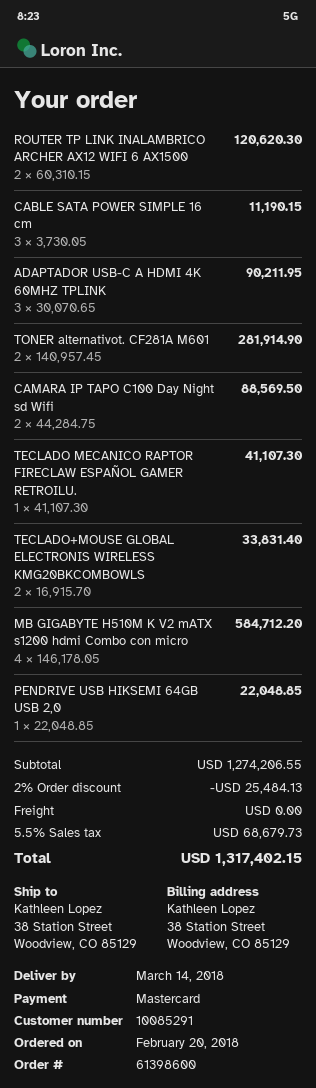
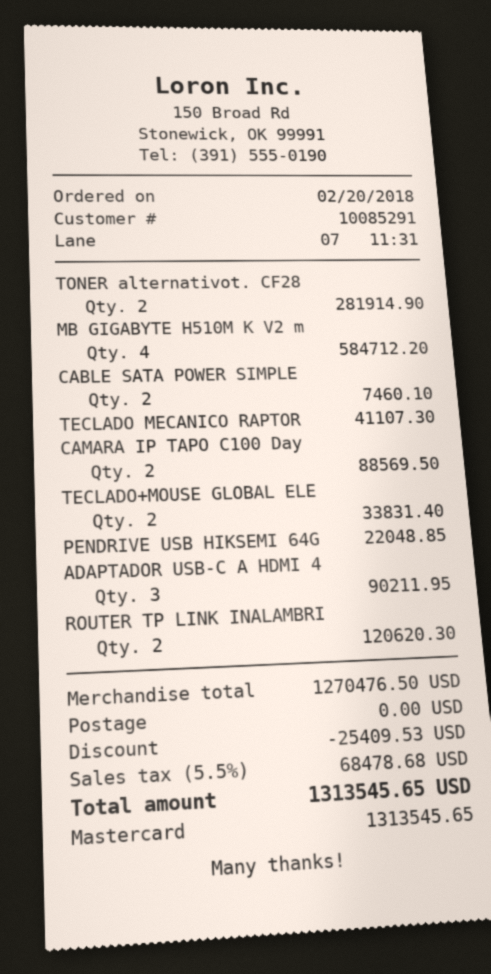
CABLE SATA POWER SIMPLE 16 cm: 3 for 11190.15 -> 2 for 7460.10
subtotal: 1274206.55 -> 1270476.50
discount: 25484.13 -> 25409.53
tax: 5.5% = 68679.73 -> 5.5% = 68478.68
total: 1317402.15 -> 1313545.65

